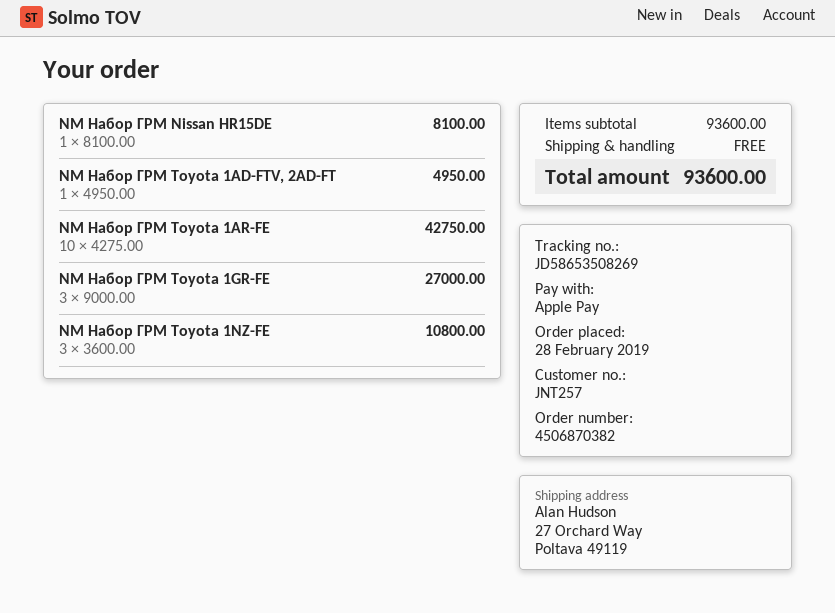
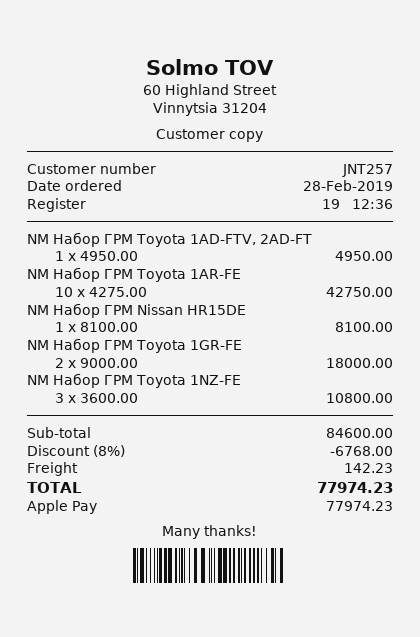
NM Набор ГРМ Toyota 1GR-FE: 3 x 9000.00 = 27000.00 -> 2 x 9000.00 = 18000.00
subtotal: 93600.00 -> 84600.00
discount: none -> 8% = 6768.00
shipping: 0.00 -> 142.23
total: 93600.00 -> 77974.23

